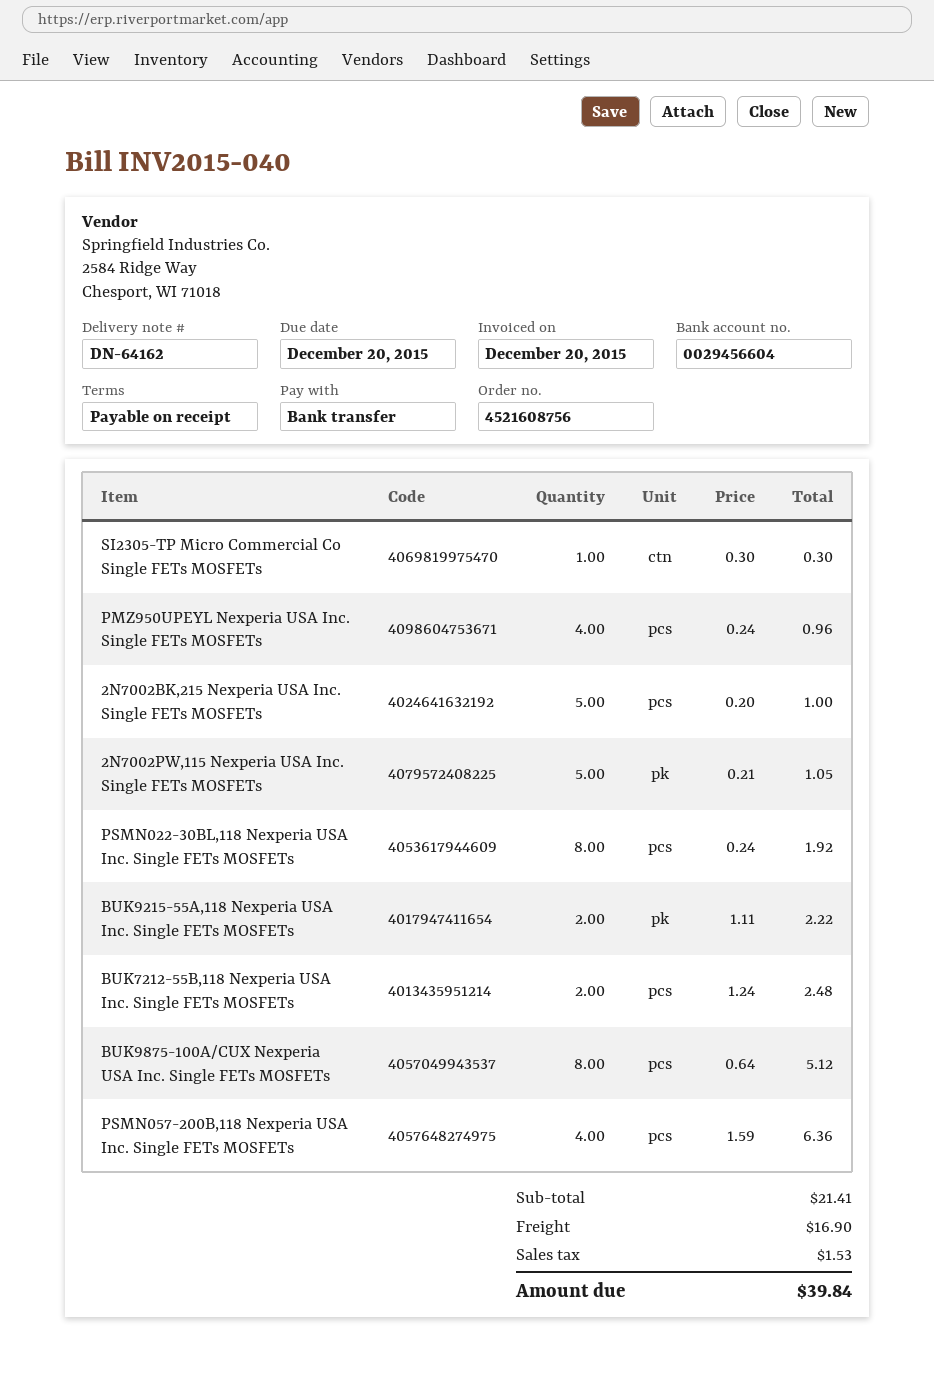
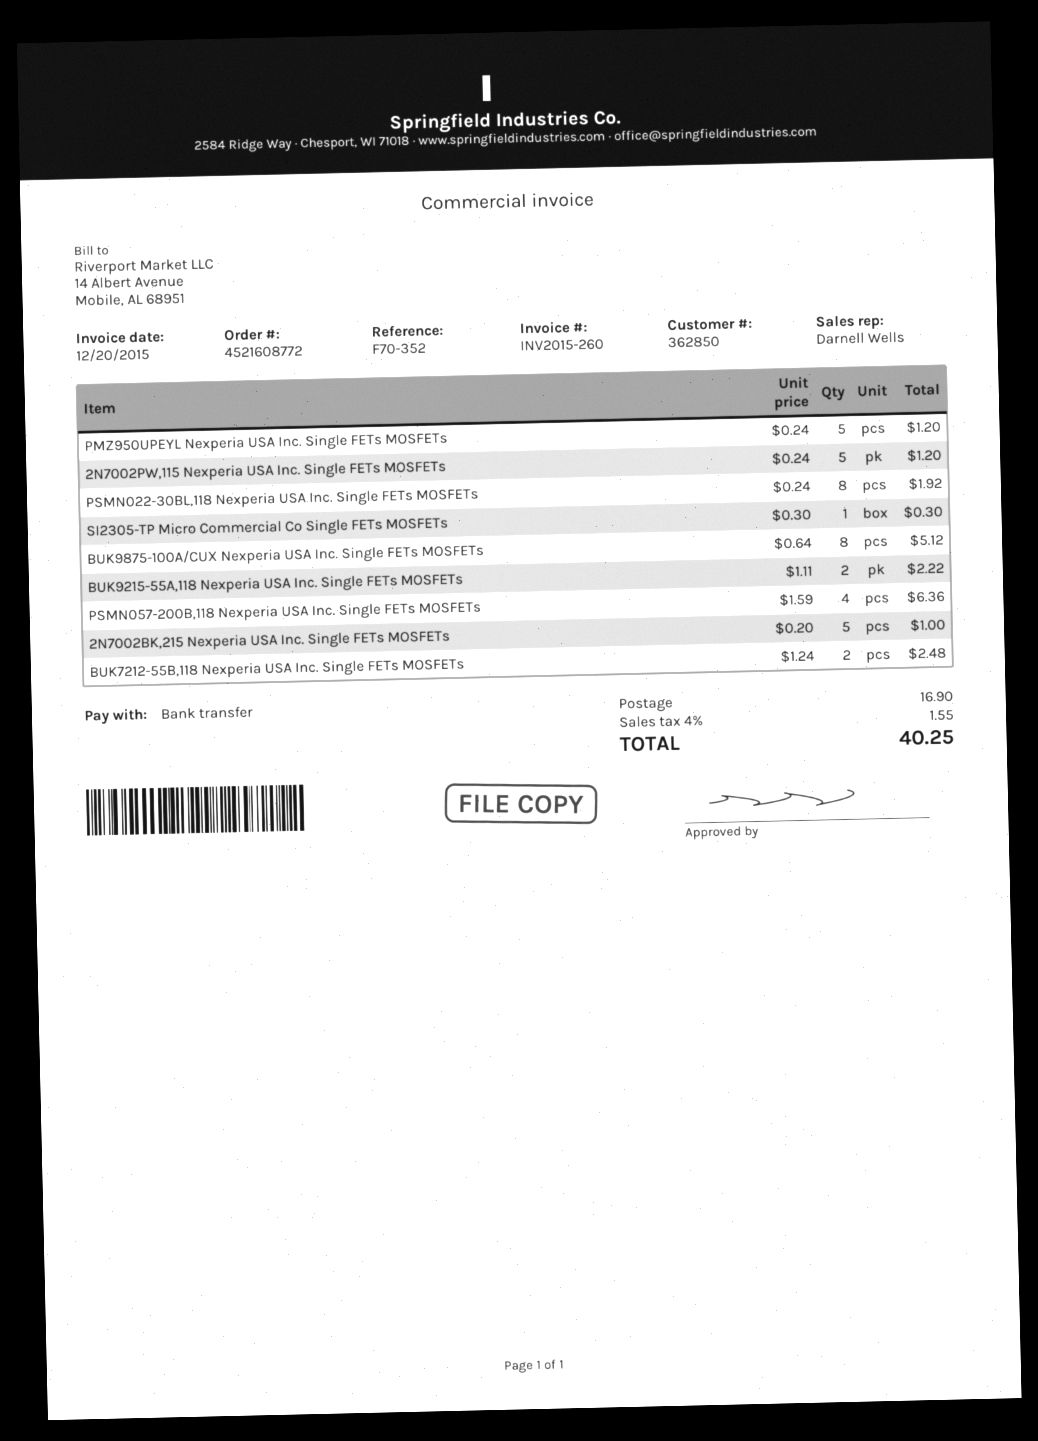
order number: 4521608756 -> 4521608772
invoice number: INV2015-040 -> INV2015-260
PMZ950UPEYL Nexperia USA Inc. Single FETs MOSFETs: 4 x 0.24 = 0.96 -> 5 x 0.24 = 1.20
2N7002PW,115 Nexperia USA Inc. Single FETs MOSFETs: 5 x 0.21 = 1.05 -> 5 x 0.24 = 1.20
tax: 1.53 -> 1.55
total: 39.84 -> 40.25

